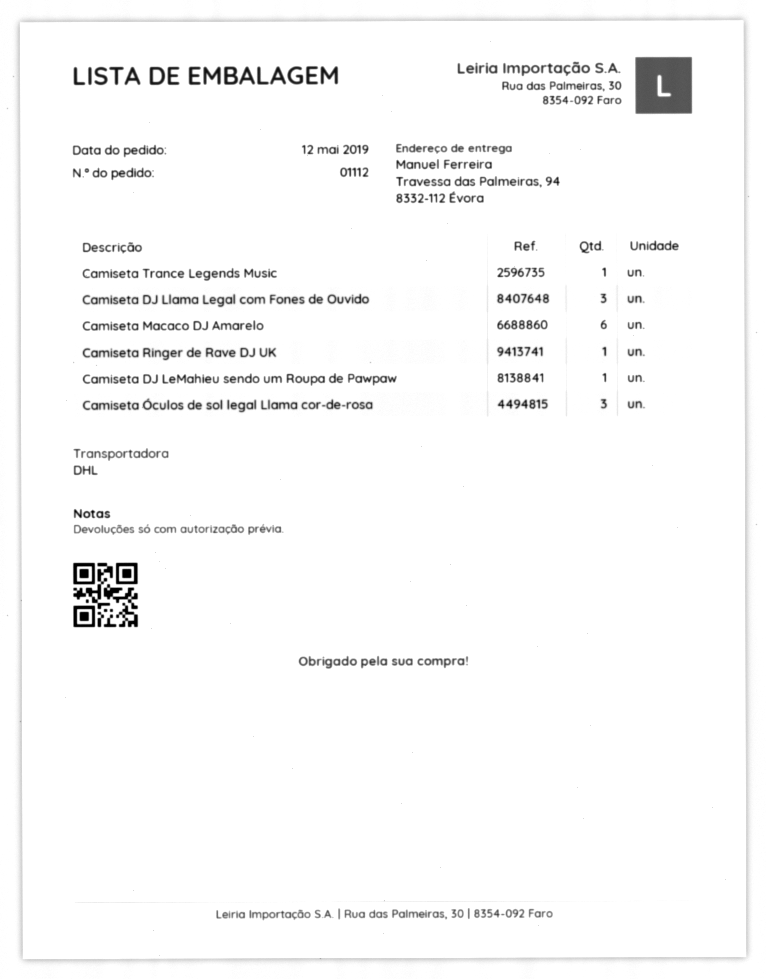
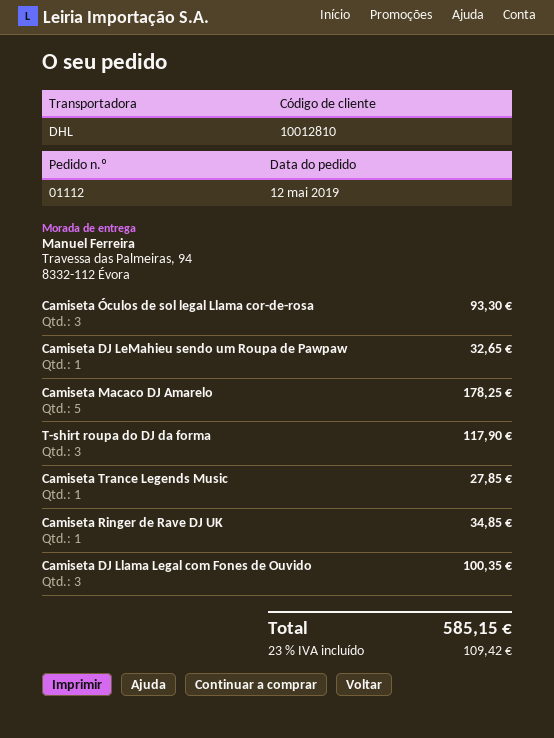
Camiseta Macaco DJ Amarelo: 6 -> 5
T-shirt roupa do DJ da forma: none -> 3

